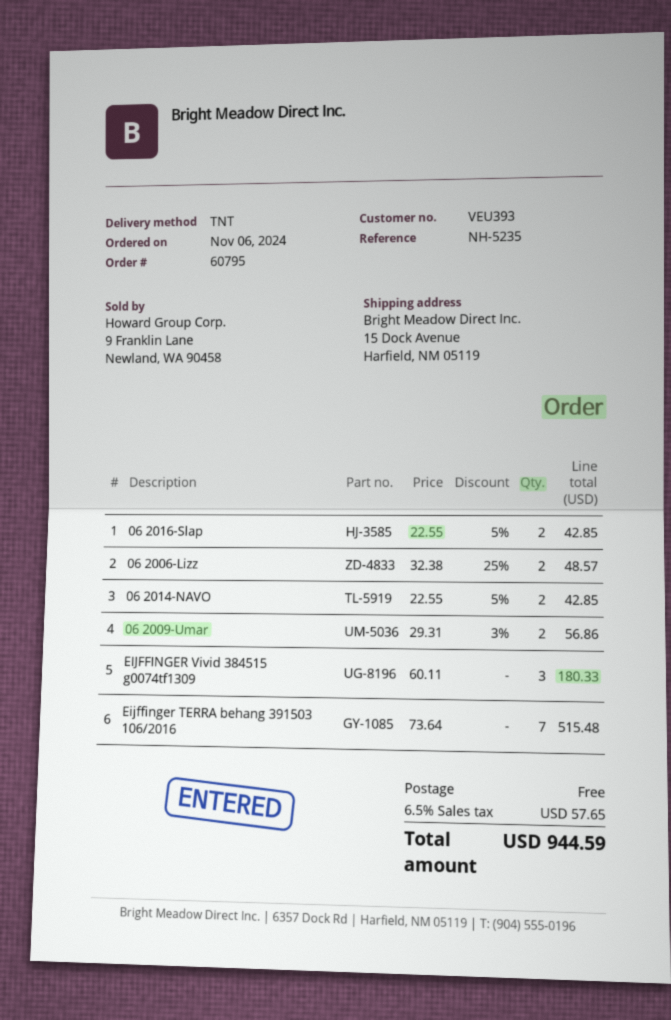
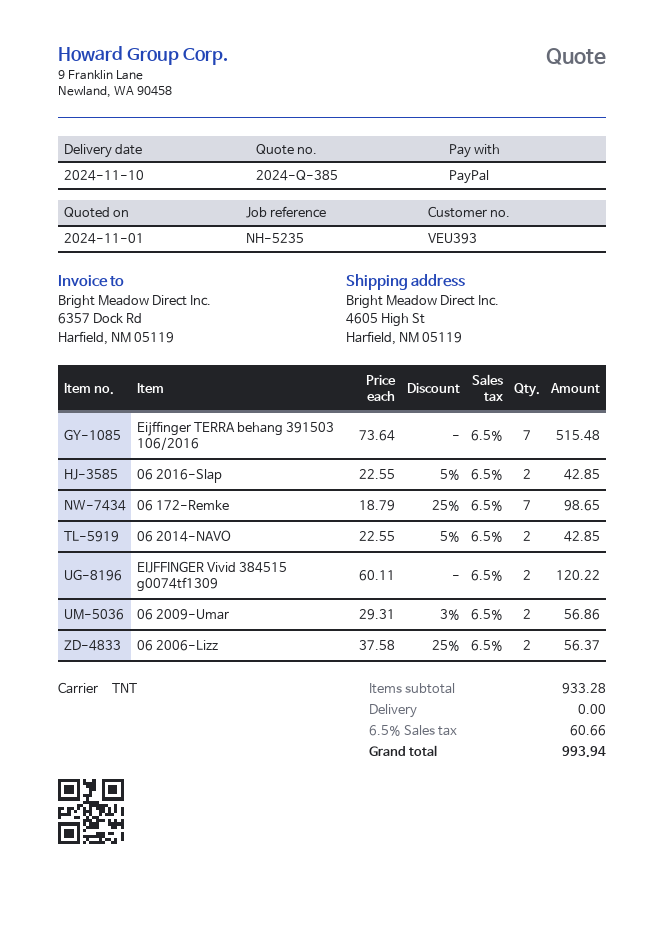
ship to: 15 Dock Avenue, Harfield, NM 05119 -> 4605 High St, Harfield, NM 05119
06 2006-Lizz: 2 x 32.38 - 25% = 48.57 -> 2 x 37.58 - 25% = 56.37
EIJFFINGER Vivid 384515 g0074tf1309: 3 x 60.11 = 180.33 -> 2 x 60.11 = 120.22
06 172-Remke: none -> 7 x 18.79 - 25% = 98.65
tax: 6.5% = 57.65 -> 6.5% = 60.66
total: 944.59 -> 993.94

